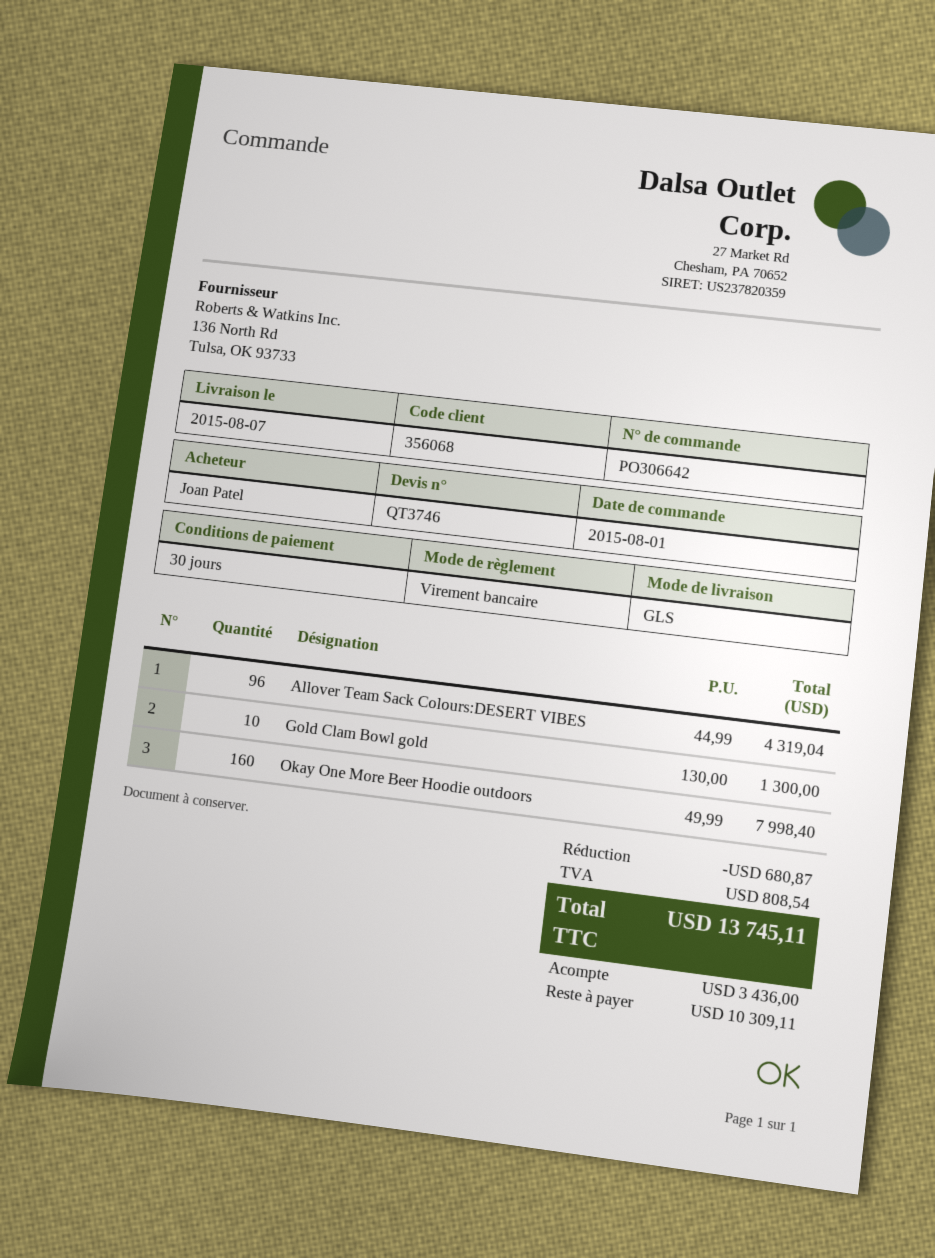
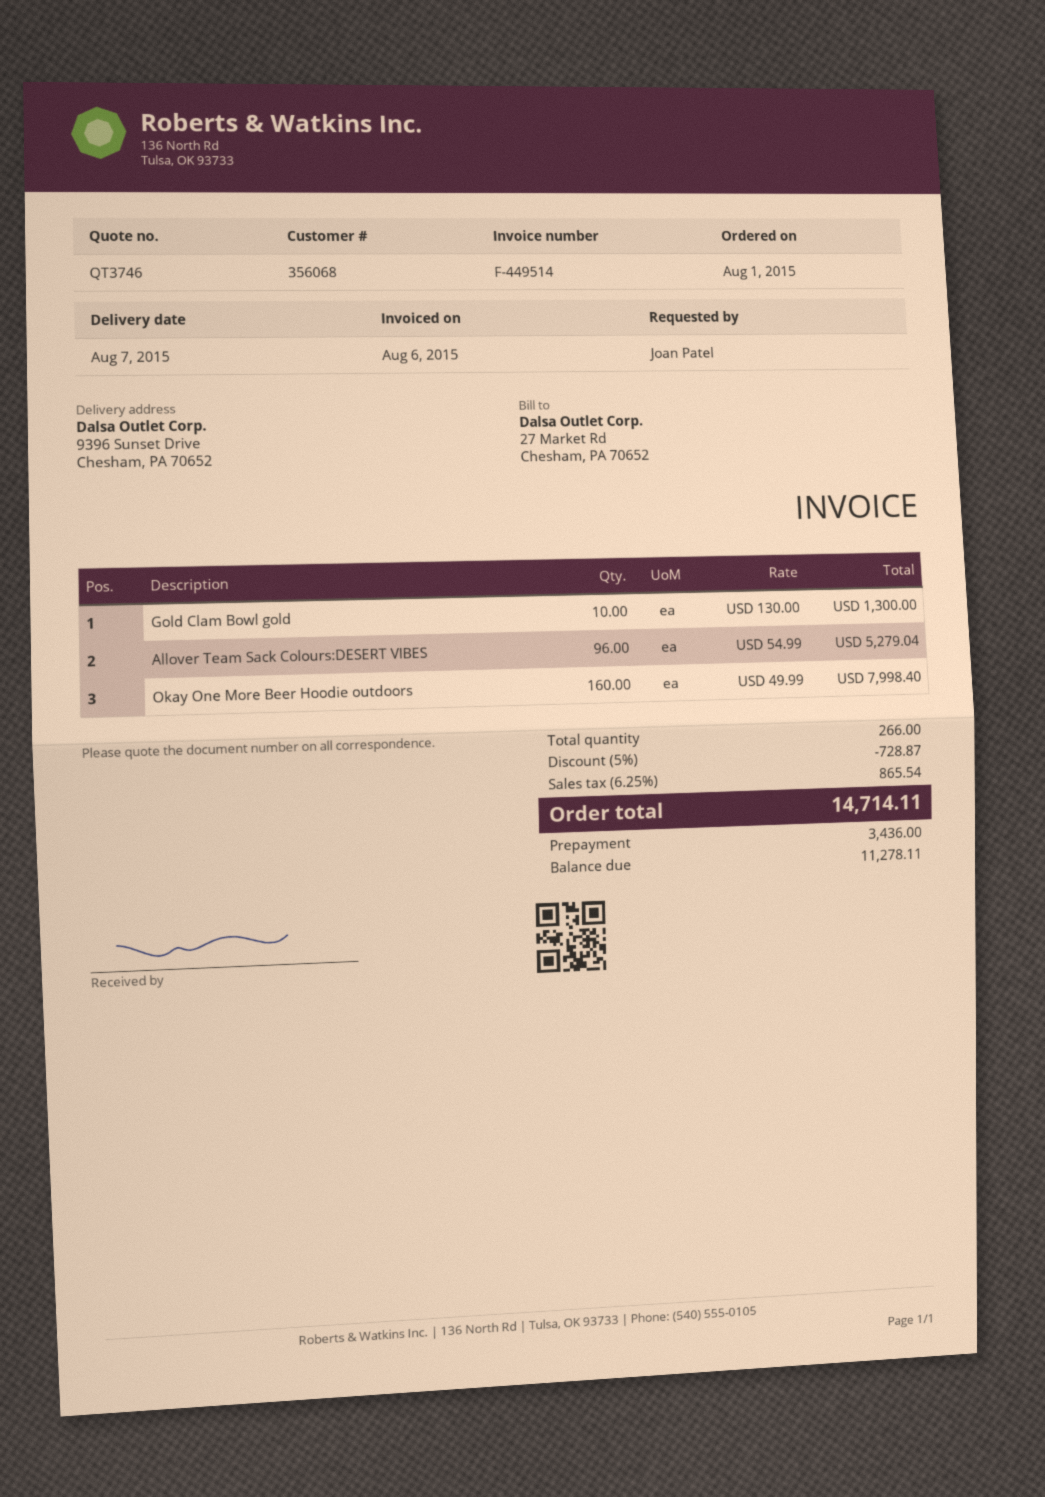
Allover Team Sack Colours:DESERT VIBES: 96 x 44.99 = 4319.04 -> 96 x 54.99 = 5279.04
discount: 680.87 -> 728.87
tax: 808.54 -> 865.54
total: 13745.11 -> 14714.11
balance: 10309.11 -> 11278.11

